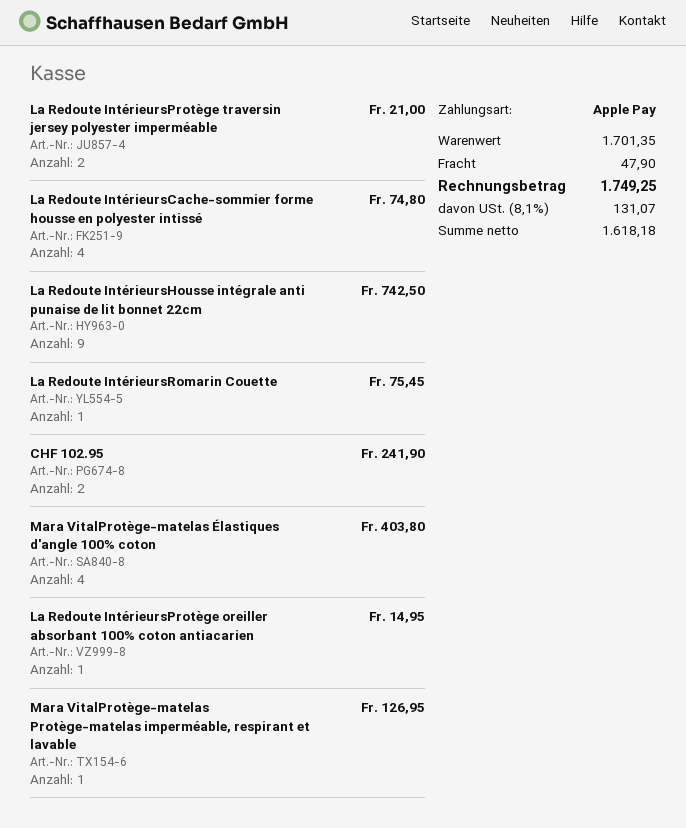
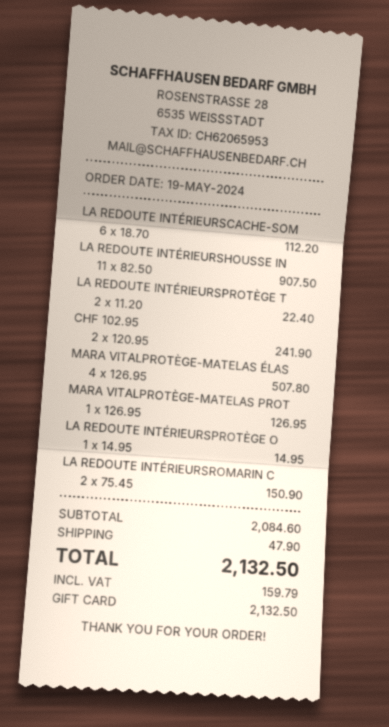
payment method: Apple Pay -> gift card
La Redoute IntérieursProtège traversin jersey polyester imperméable: 2 for 21.00 -> 2 for 22.40
La Redoute IntérieursCache-sommier forme housse en polyester intissé: 4 for 74.80 -> 6 for 112.20
La Redoute IntérieursHousse intégrale anti punaise de lit bonnet 22cm: 9 for 742.50 -> 11 for 907.50
La Redoute IntérieursRomarin Couette: 1 for 75.45 -> 2 for 150.90
Mara VitalProtège-matelas Élastiques d'angle 100% coton: 4 for 403.80 -> 4 for 507.80
subtotal: 1701.35 -> 2084.60
tax: 131.07 -> 159.79
total: 1749.25 -> 2132.50

